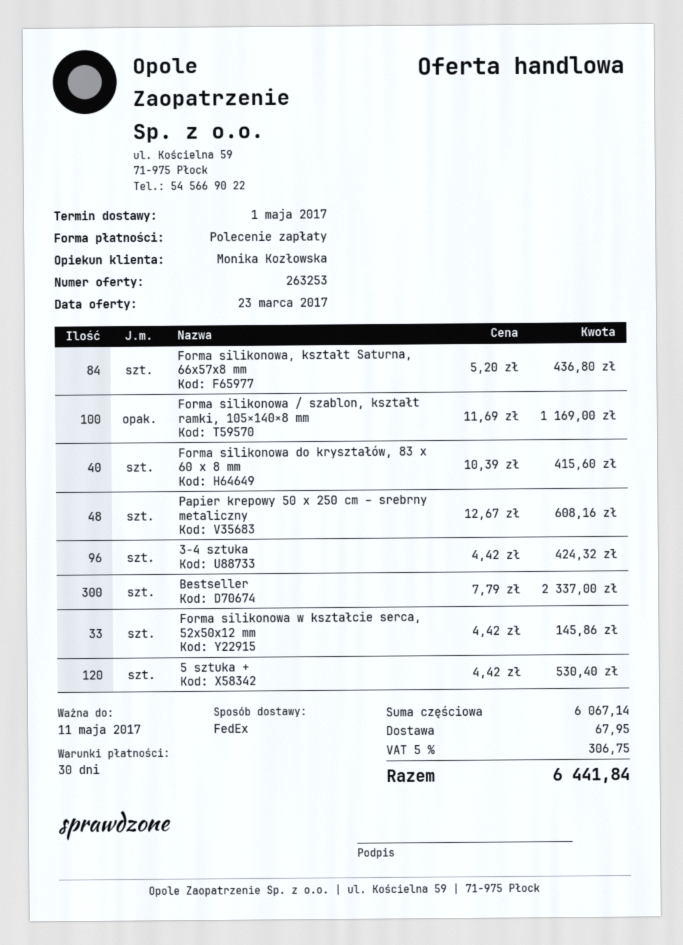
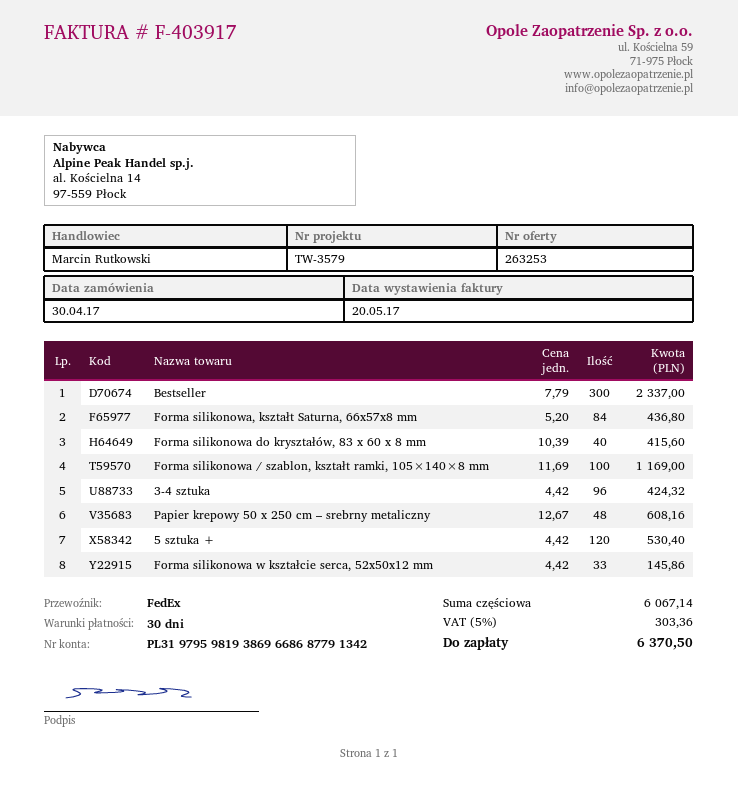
sales rep: Monika Kozłowska -> Marcin Rutkowski
shipping: 67.95 -> none
tax: 5% = 306.75 -> 5% = 303.36
total: 6441.84 -> 6370.50

